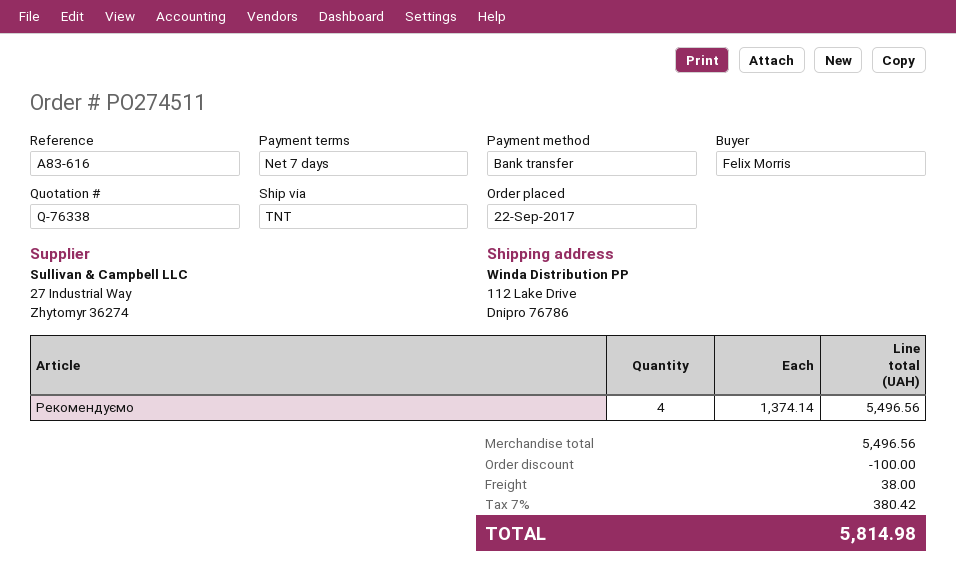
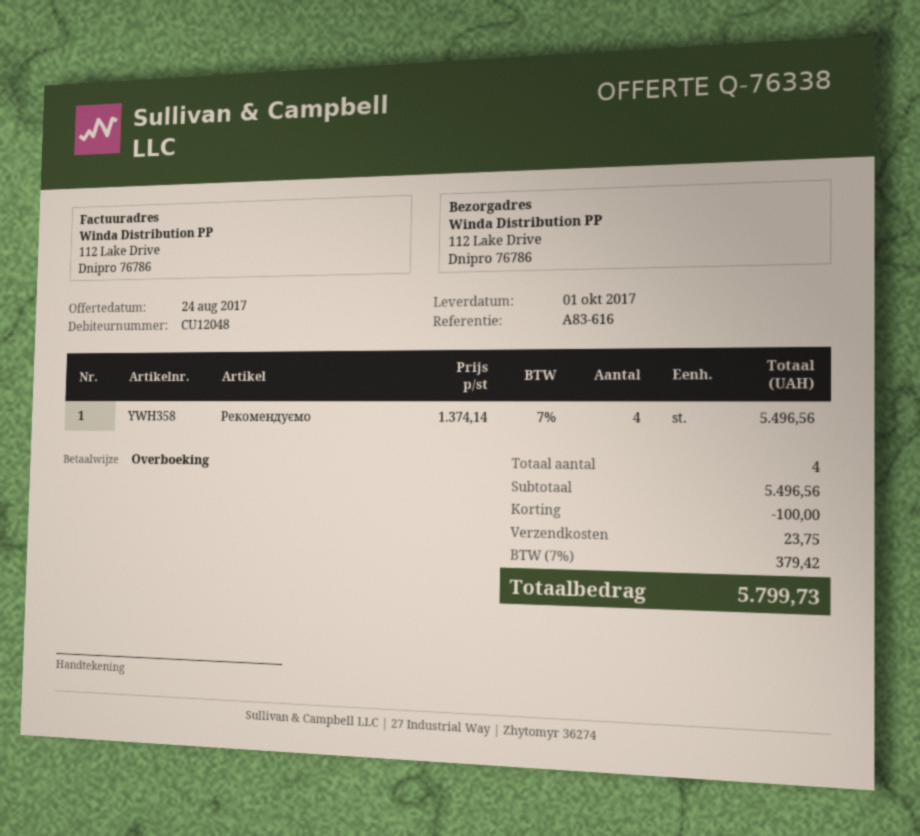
shipping: 38.00 -> 23.75
tax: 7% = 380.42 -> 7% = 379.42
total: 5814.98 -> 5799.73

